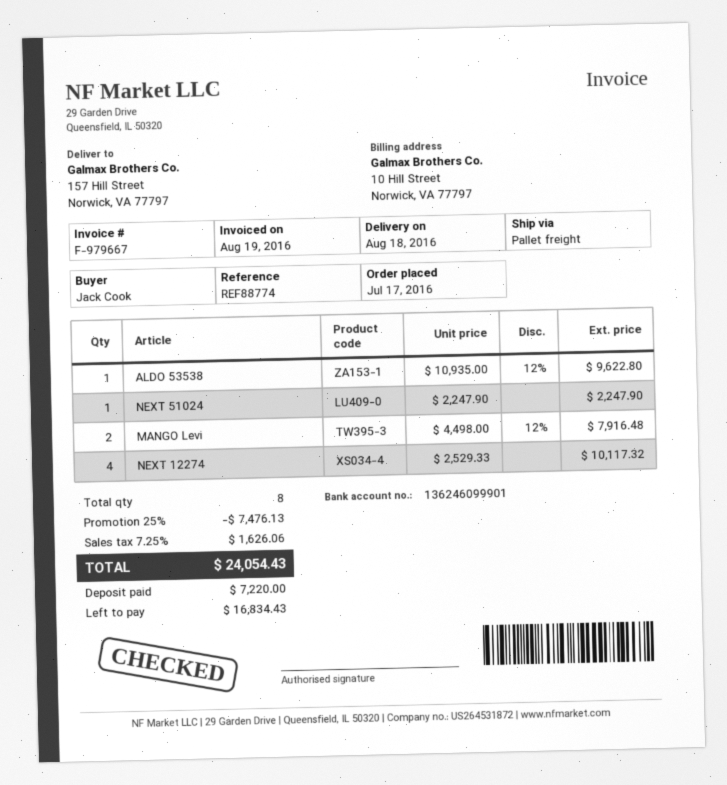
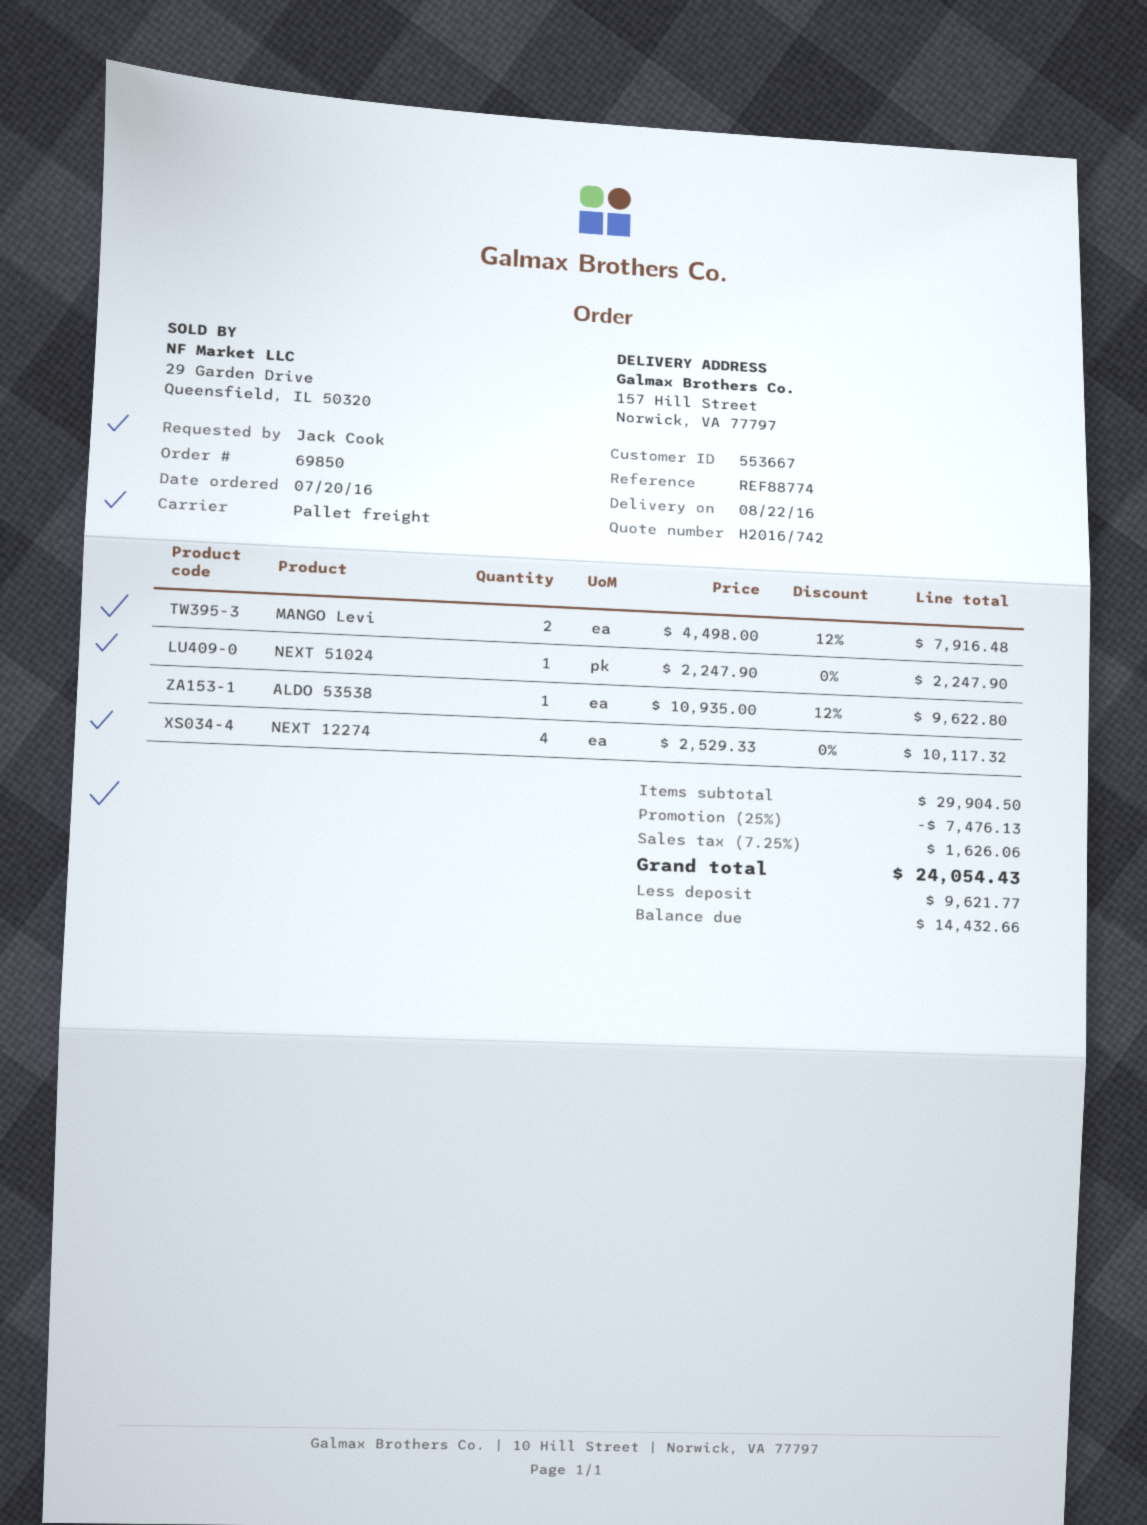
order date: 2016-07-17 -> 2016-07-20
delivery date: 2016-08-18 -> 2016-08-22
deposit: 7220.00 -> 9621.77
balance: 16834.43 -> 14432.66

